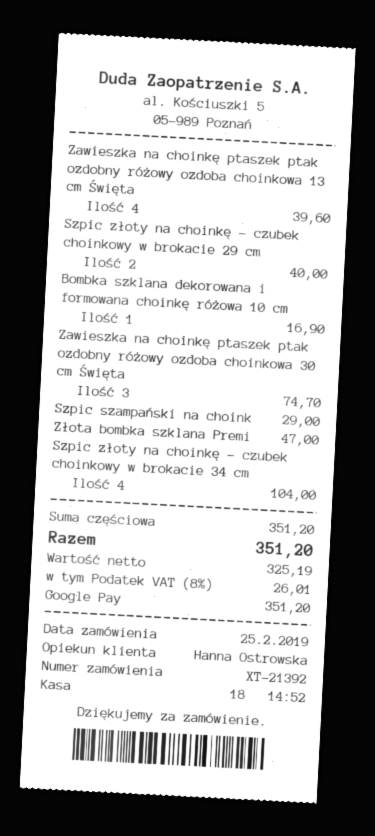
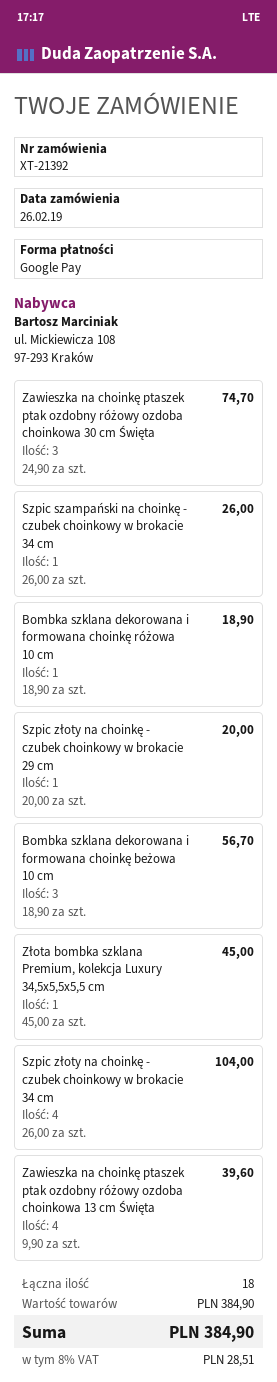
order date: 2019-02-25 -> 2019-02-26
Szpic złoty na choinkę - czubek choinkowy w brokacie 29 cm: 2 for 40.00 -> 1 for 20.00
Bombka szklana dekorowana i formowana choinkę różowa 10 cm: 1 for 16.90 -> 1 for 18.90
Szpic szampański na choink: 1 for 29.00 -> 1 for 26.00
Złota bombka szklana Premi: 1 for 47.00 -> 1 for 45.00
Bombka szklana dekorowana i formowana choinkę beżowa 10 cm: none -> 3 for 56.70
subtotal: 351.20 -> 384.90
tax: 8% = 26.01 -> 8% = 28.51
total: 351.20 -> 384.90

